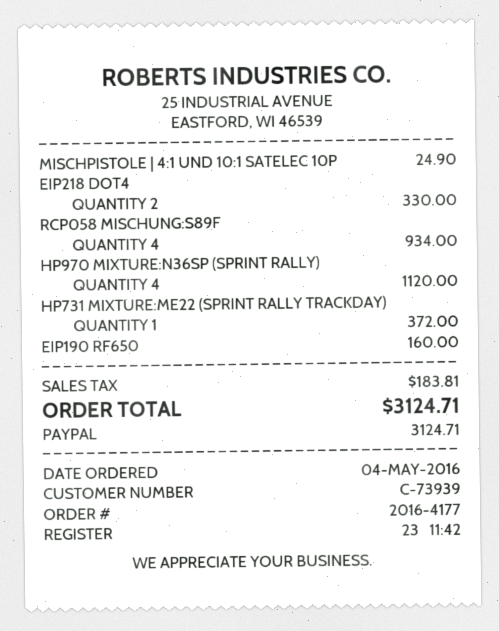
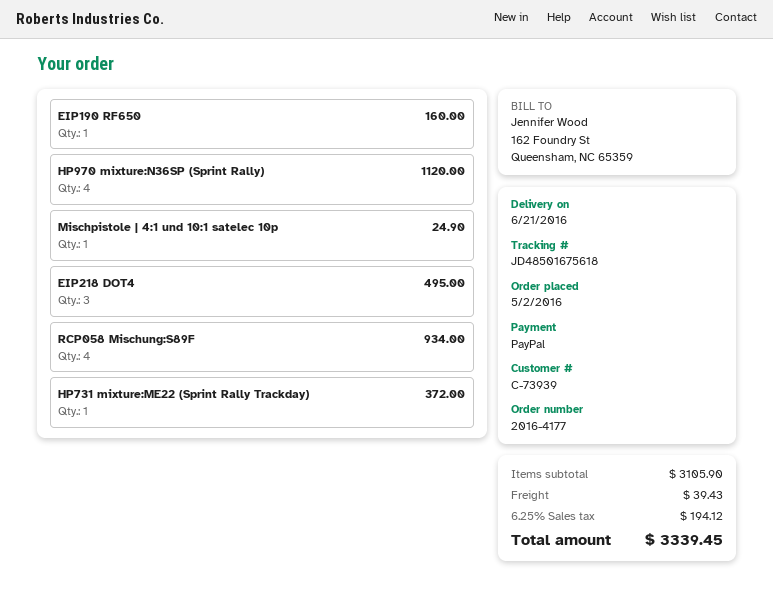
order date: 2016-05-04 -> 2016-05-02
EIP218 DOT4: 2 for 330.00 -> 3 for 495.00
shipping: none -> 39.43
tax: 183.81 -> 194.12
total: 3124.71 -> 3339.45

